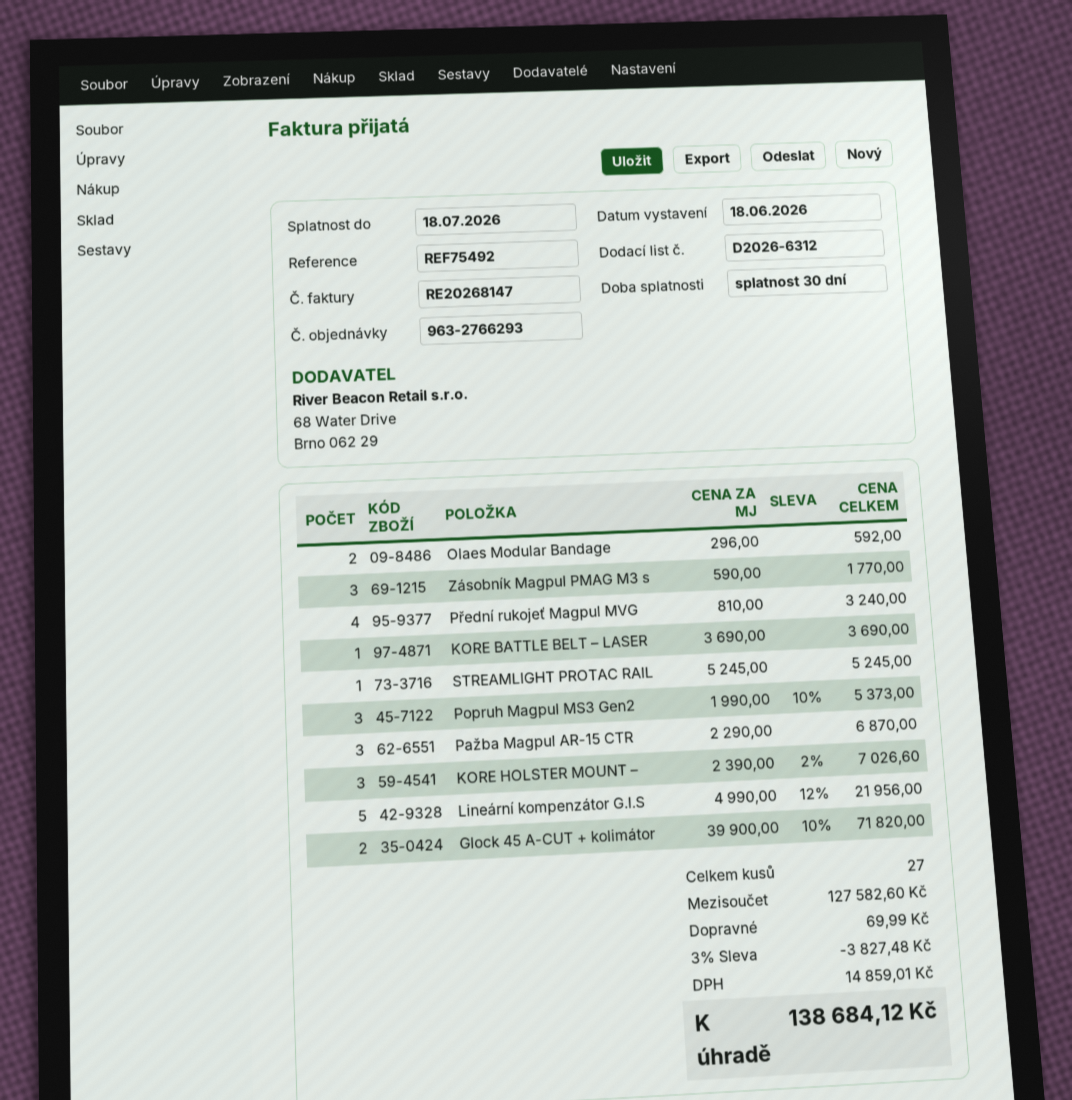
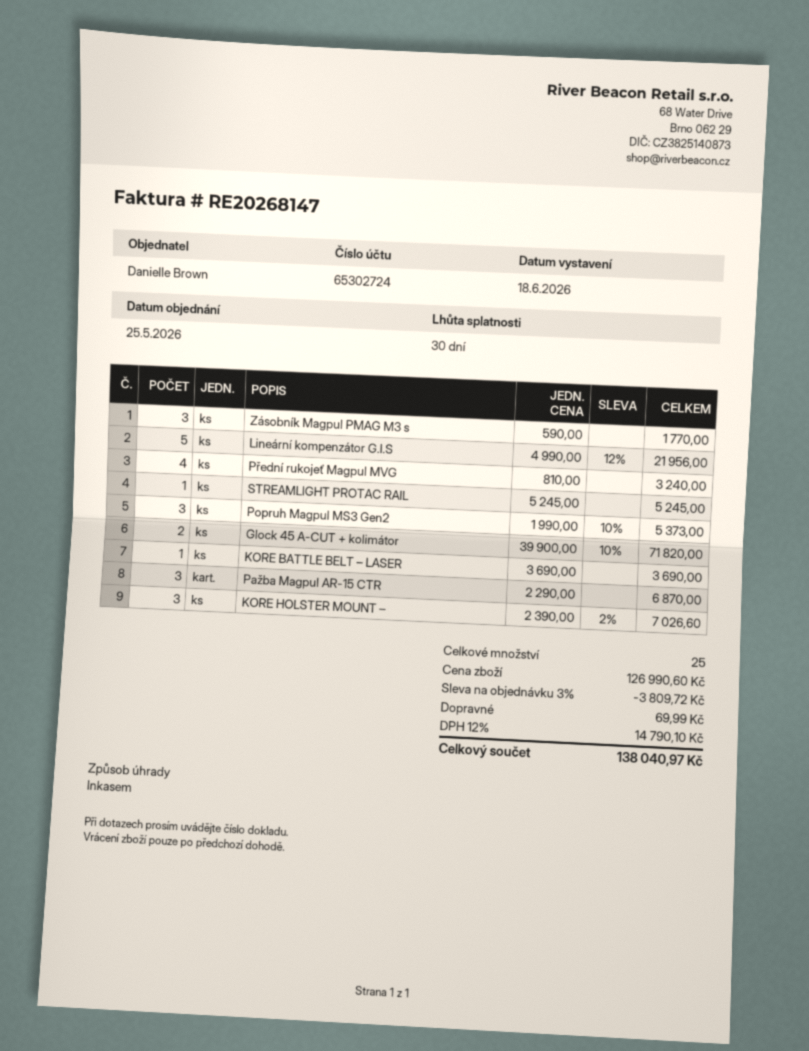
Olaes Modular Bandage: 2 x 296.00 = 592.00 -> none
total quantity: 27 -> 25
subtotal: 127582.60 -> 126990.60
discount: 3% = 3827.48 -> 3% = 3809.72
tax: 14859.01 -> 14790.10
total: 138684.12 -> 138040.97

